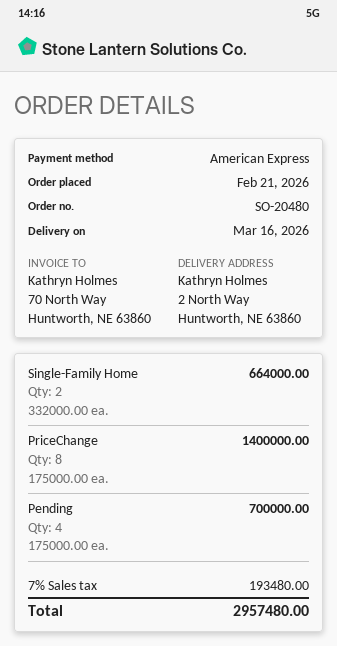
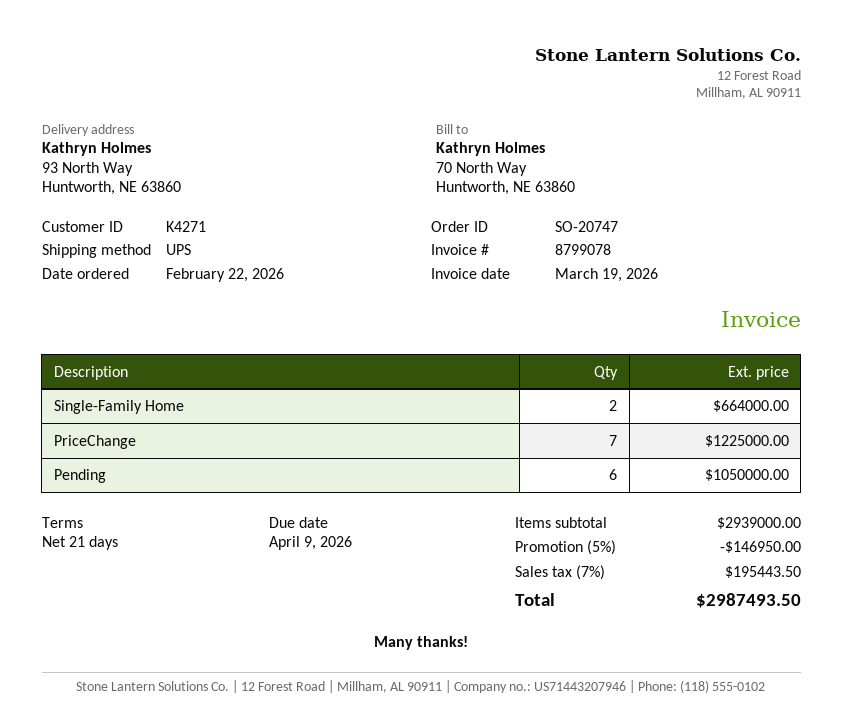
order number: SO-20480 -> SO-20747
order date: 2026-02-21 -> 2026-02-22
ship to: 2 North Way, Huntworth, NE 63860 -> 93 North Way, Huntworth, NE 63860
PriceChange: 8 for 1400000.00 -> 7 for 1225000.00
Pending: 4 for 700000.00 -> 6 for 1050000.00
discount: none -> 5% = 146950.00
tax: 7% = 193480.00 -> 7% = 195443.50
total: 2957480.00 -> 2987493.50

